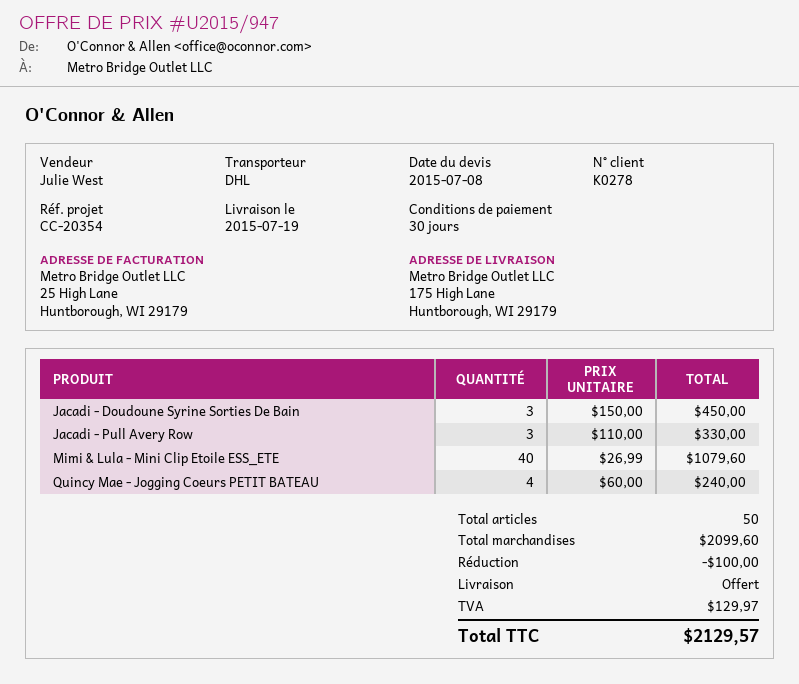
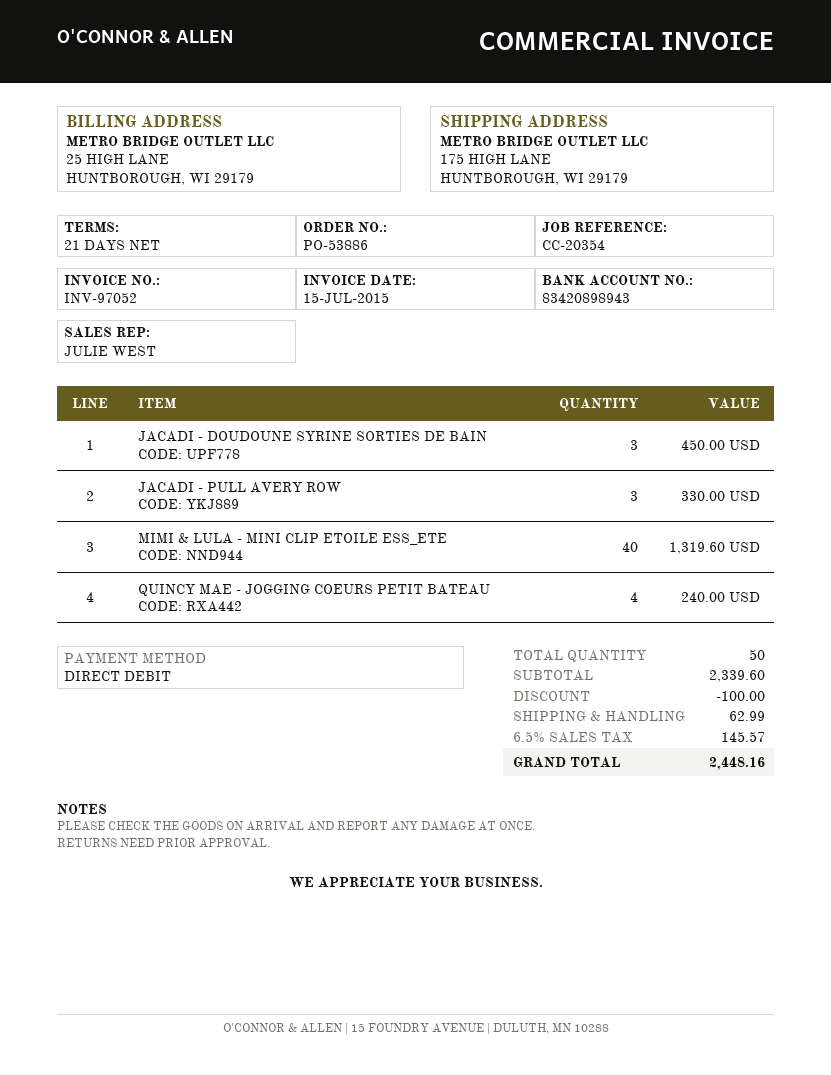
payment terms: 30 days -> 21 days
Mimi & Lula - Mini Clip Etoile ESS_ETE: 40 for 1079.60 -> 40 for 1319.60
subtotal: 2099.60 -> 2339.60
shipping: 0.00 -> 62.99
tax: 129.97 -> 145.57
total: 2129.57 -> 2448.16

